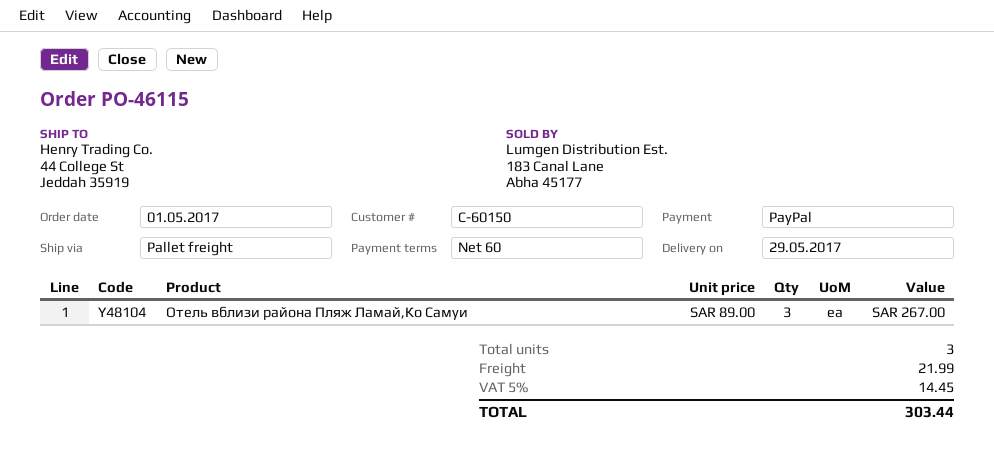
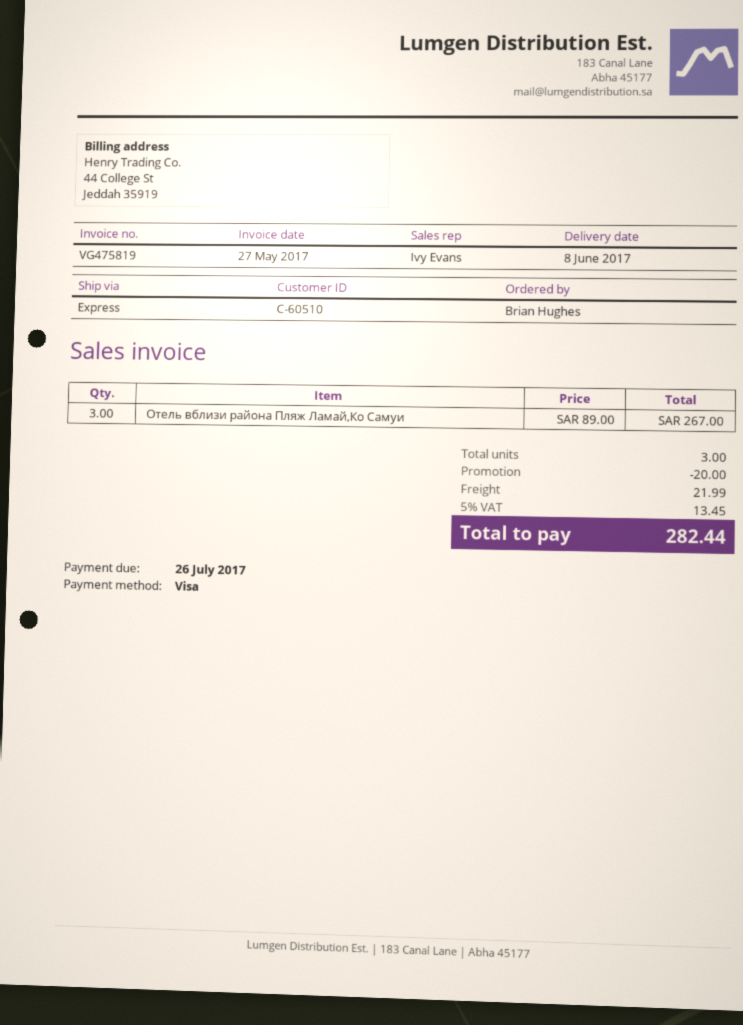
delivery date: 2017-05-29 -> 2017-06-08
customer number: C-60150 -> C-60510
payment method: PayPal -> Visa
shipping method: pallet freight -> express
discount: none -> 20.00
tax: 5% = 14.45 -> 5% = 13.45
total: 303.44 -> 282.44

